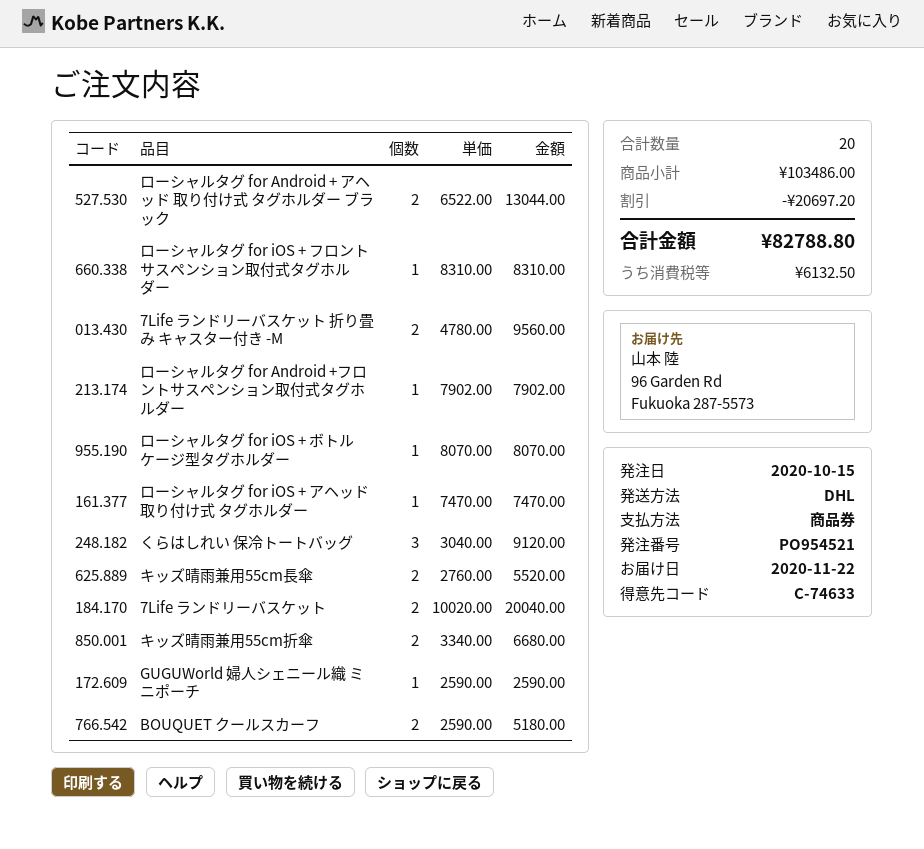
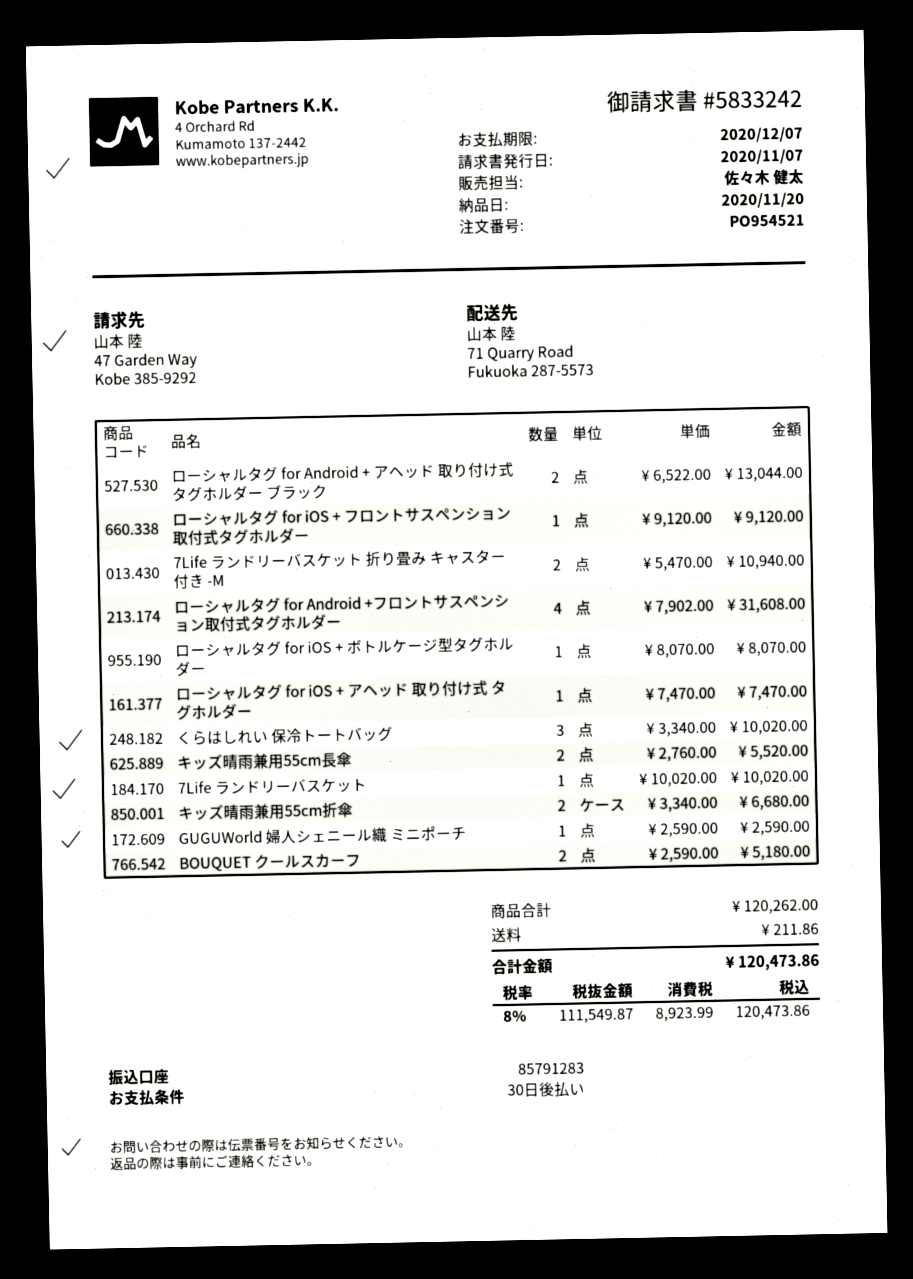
delivery date: 2020-11-22 -> 2020-11-20
ship to: 96 Garden Rd, Fukuoka 287-5573 -> 71 Quarry Road, Fukuoka 287-5573
ローシャルタグ for iOS + フロントサスペンション取付式タグホルダー: 1 x 8310.00 = 8310.00 -> 1 x 9120.00 = 9120.00
7Life ランドリーバスケット 折り畳み キャスター付き -M: 2 x 4780.00 = 9560.00 -> 2 x 5470.00 = 10940.00
ローシャルタグ for Android +フロントサスペンション取付式タグホルダー: 1 x 7902.00 = 7902.00 -> 4 x 7902.00 = 31608.00
くらはしれい 保冷トートバッグ: 3 x 3040.00 = 9120.00 -> 3 x 3340.00 = 10020.00
7Life ランドリーバスケット: 2 x 10020.00 = 20040.00 -> 1 x 10020.00 = 10020.00
subtotal: 103486.00 -> 120262.00
discount: 20697.20 -> none
shipping: none -> 211.86
tax: 6132.50 -> 8923.99
total: 82788.80 -> 120473.86

